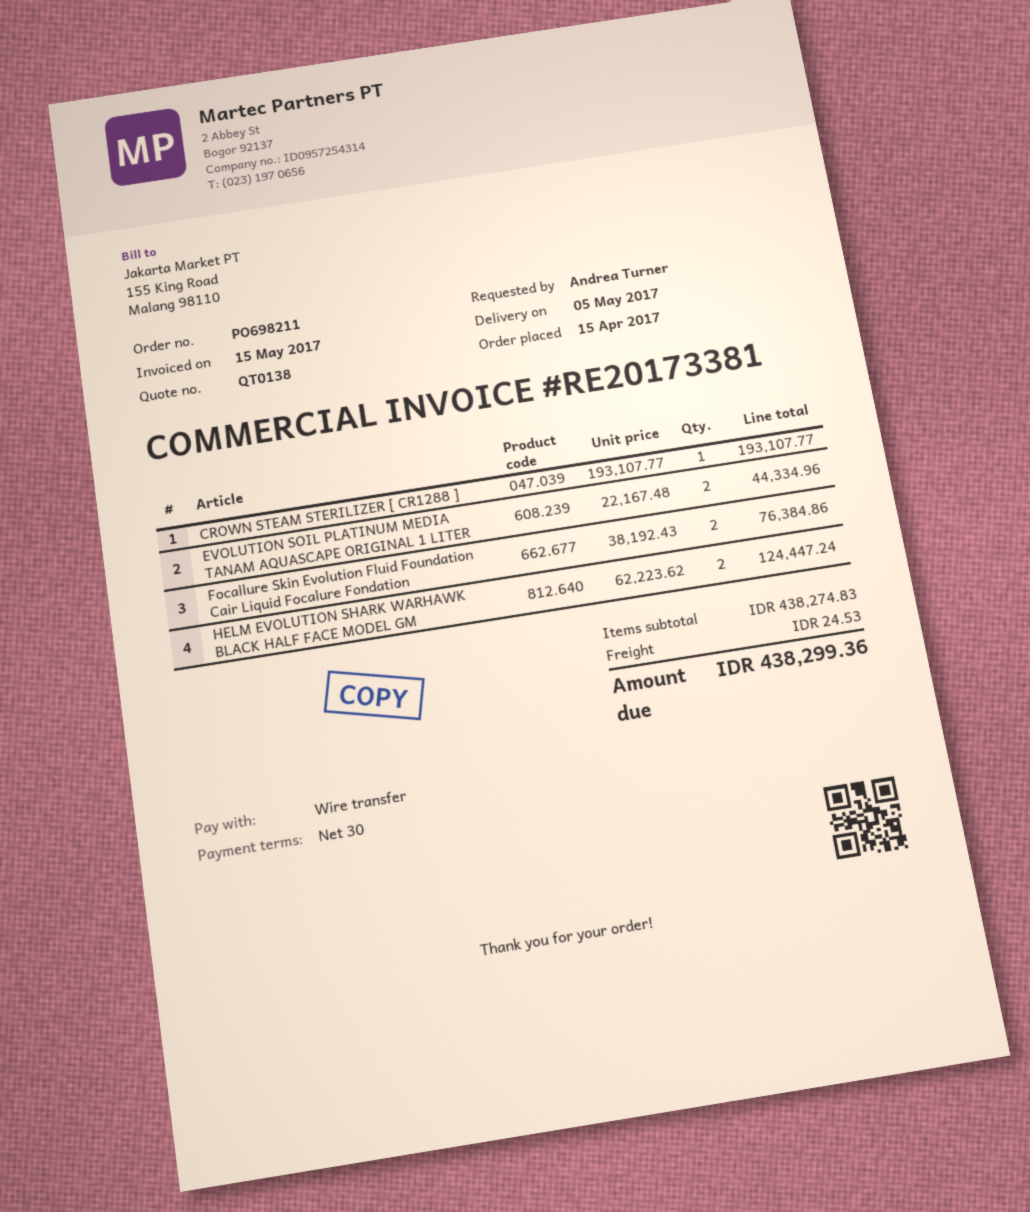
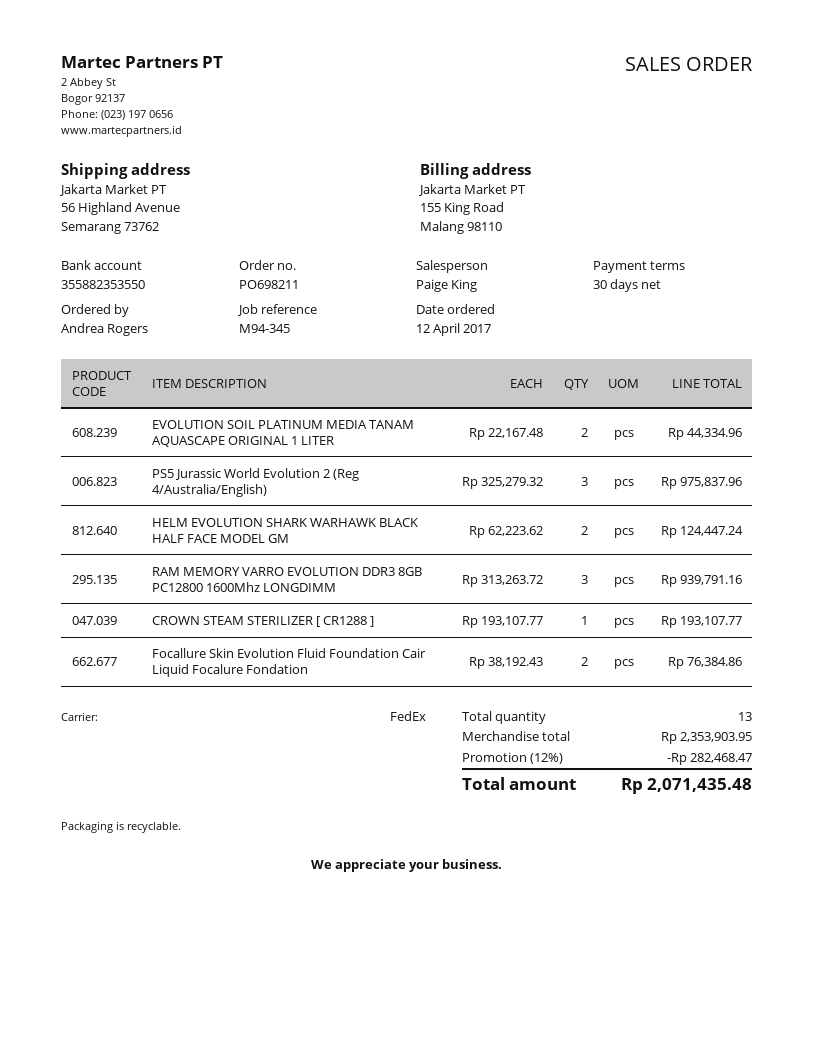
order date: 2017-04-15 -> 2017-04-12
ordered by: Andrea Turner -> Andrea Rogers
PS5 Jurassic World Evolution 2 (Reg 4/Australia/English): none -> 3 x 325279.32 = 975837.96
RAM MEMORY VARRO EVOLUTION DDR3 8GB PC12800 1600Mhz LONGDIMM: none -> 3 x 313263.72 = 939791.16
subtotal: 438274.83 -> 2353903.95
discount: none -> 12% = 282468.47
shipping: 24.53 -> none
total: 438299.36 -> 2071435.48

